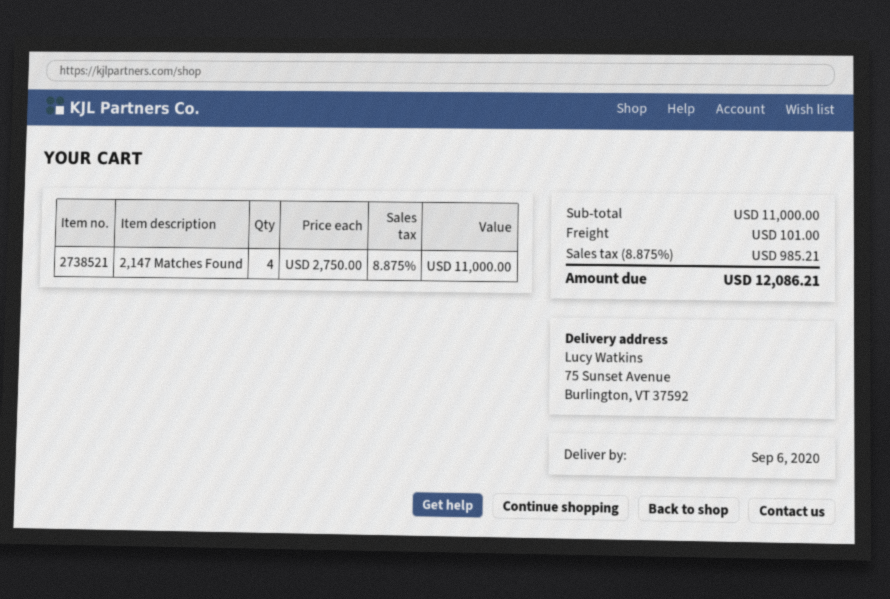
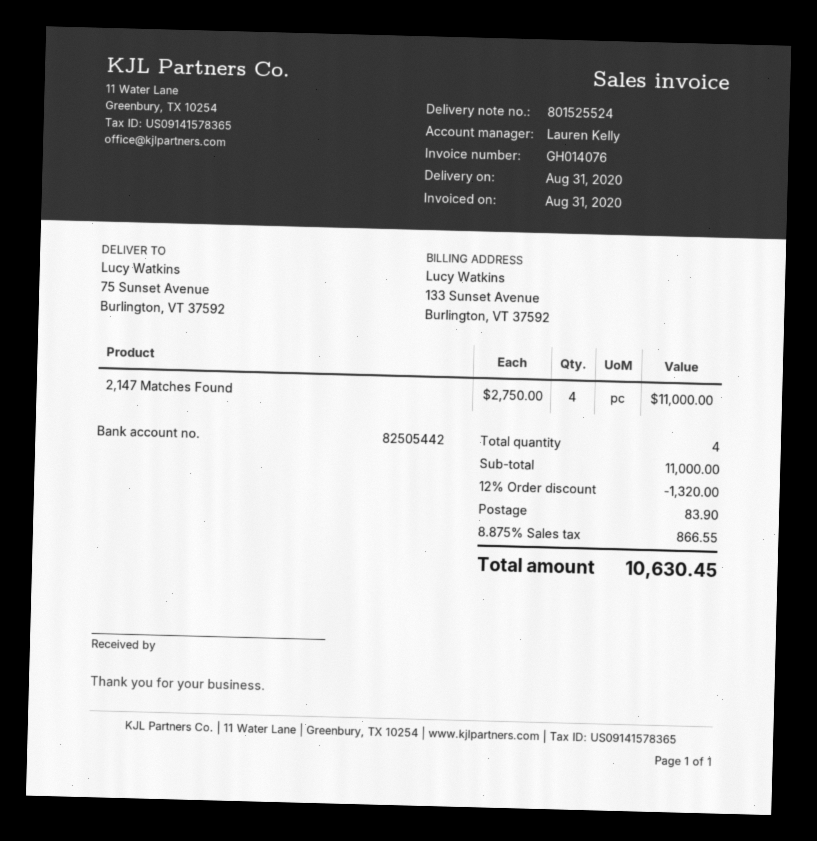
delivery date: 2020-09-06 -> 2020-08-31
discount: none -> 12% = 1320.00
shipping: 101.00 -> 83.90
tax: 8.875% = 985.21 -> 8.875% = 866.55
total: 12086.21 -> 10630.45

